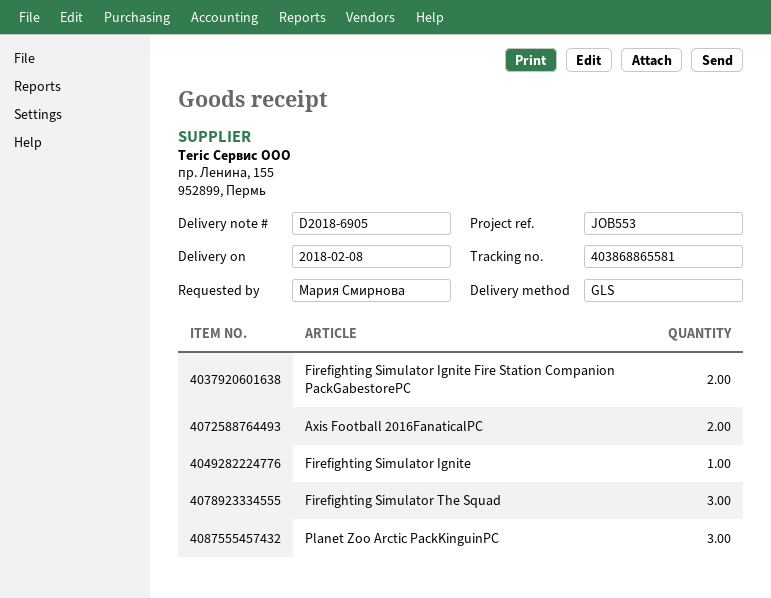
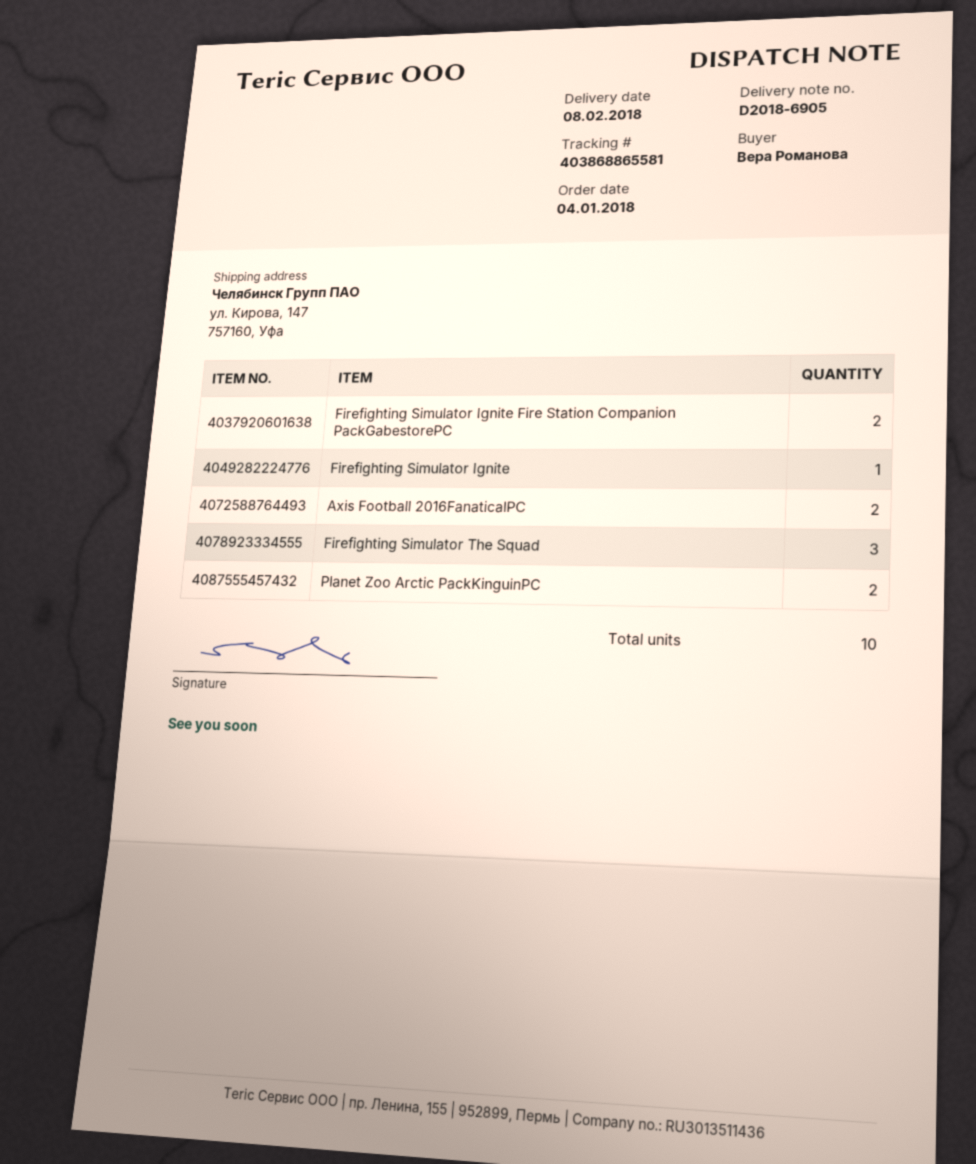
ordered by: Мария Смирнова -> Вера Романова
Planet Zoo Arctic PackKinguinPC: 3 -> 2

